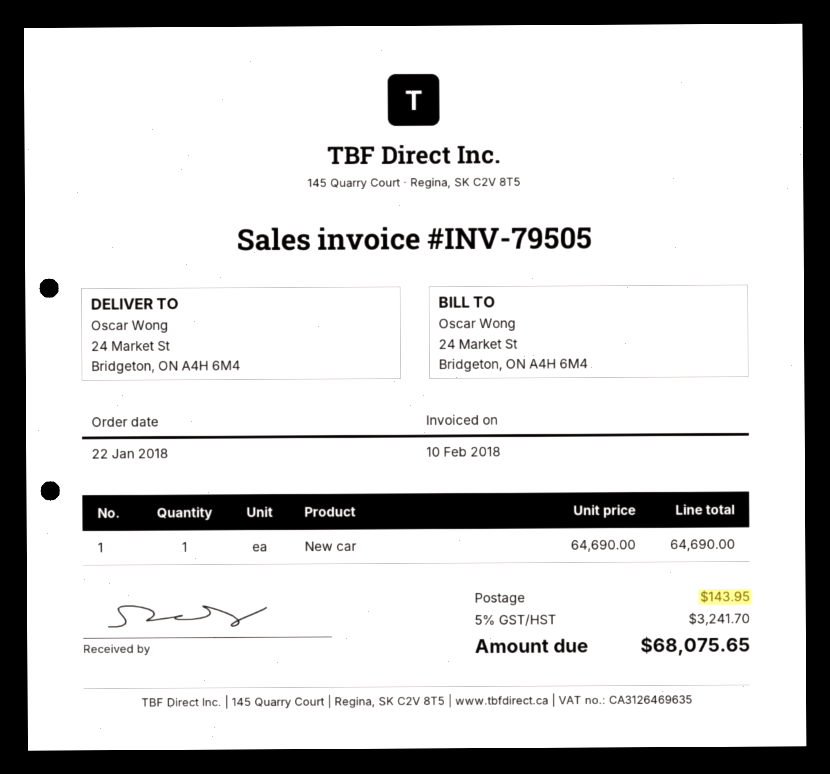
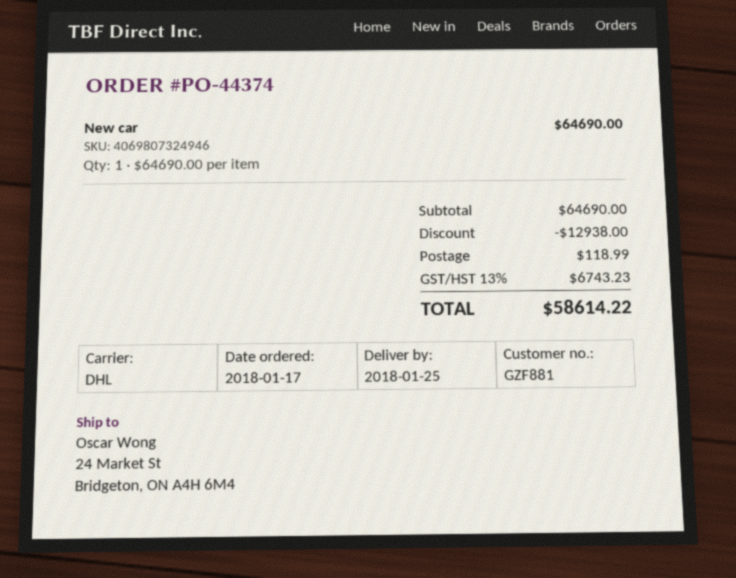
order date: 2018-01-22 -> 2018-01-17
discount: none -> 12938.00
shipping: 143.95 -> 118.99
tax: 5% = 3241.70 -> 13% = 6743.23
total: 68075.65 -> 58614.22

